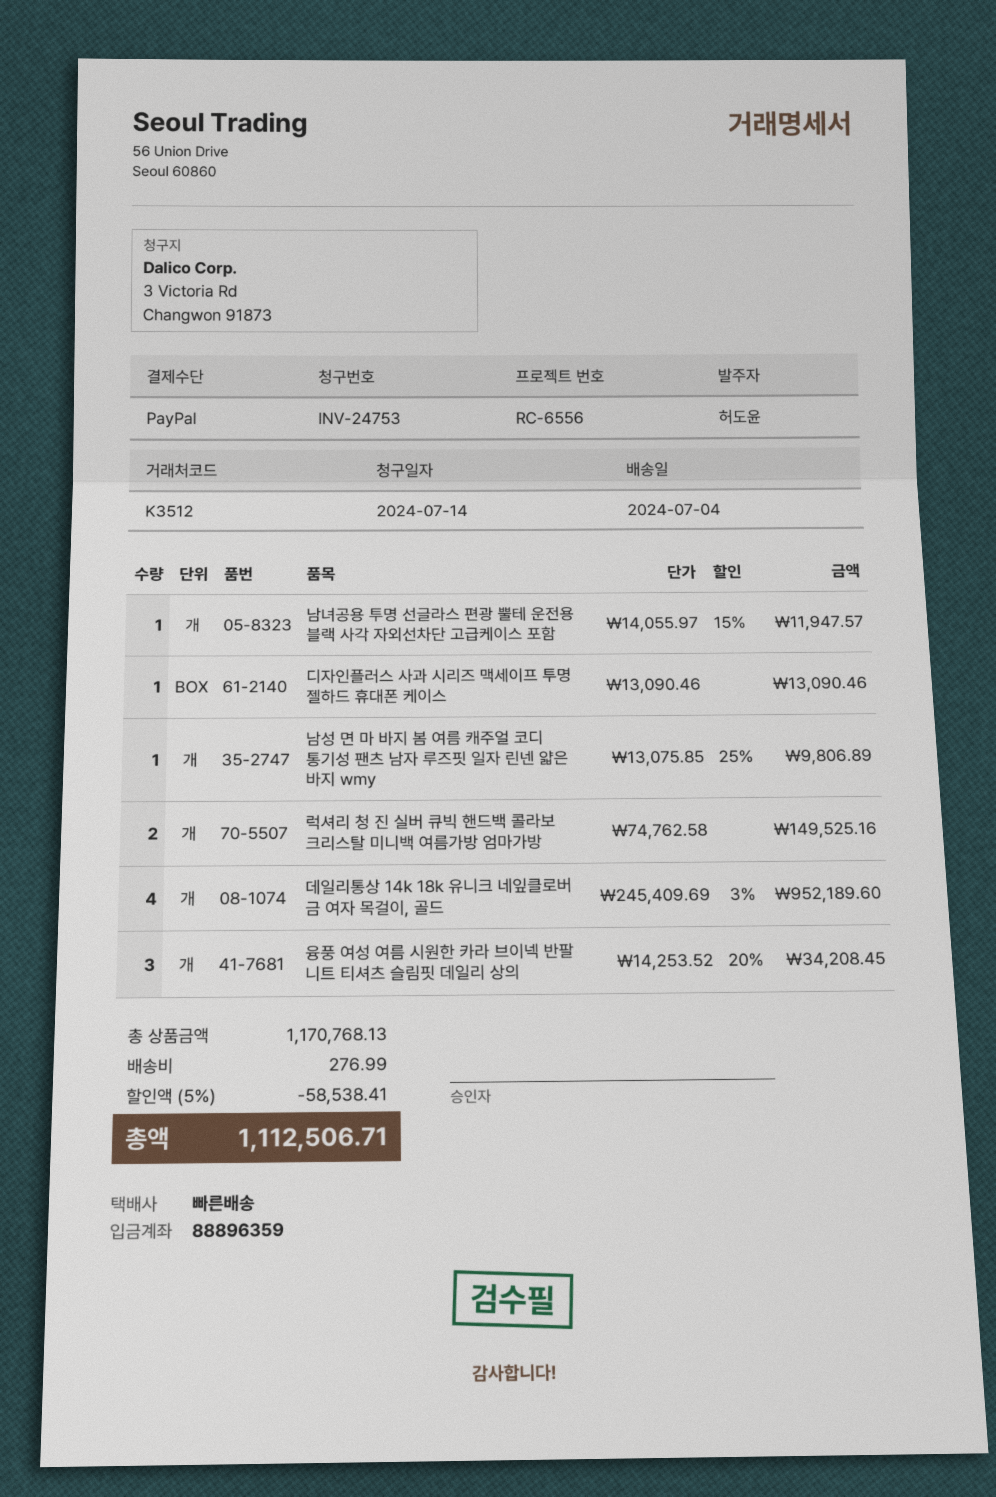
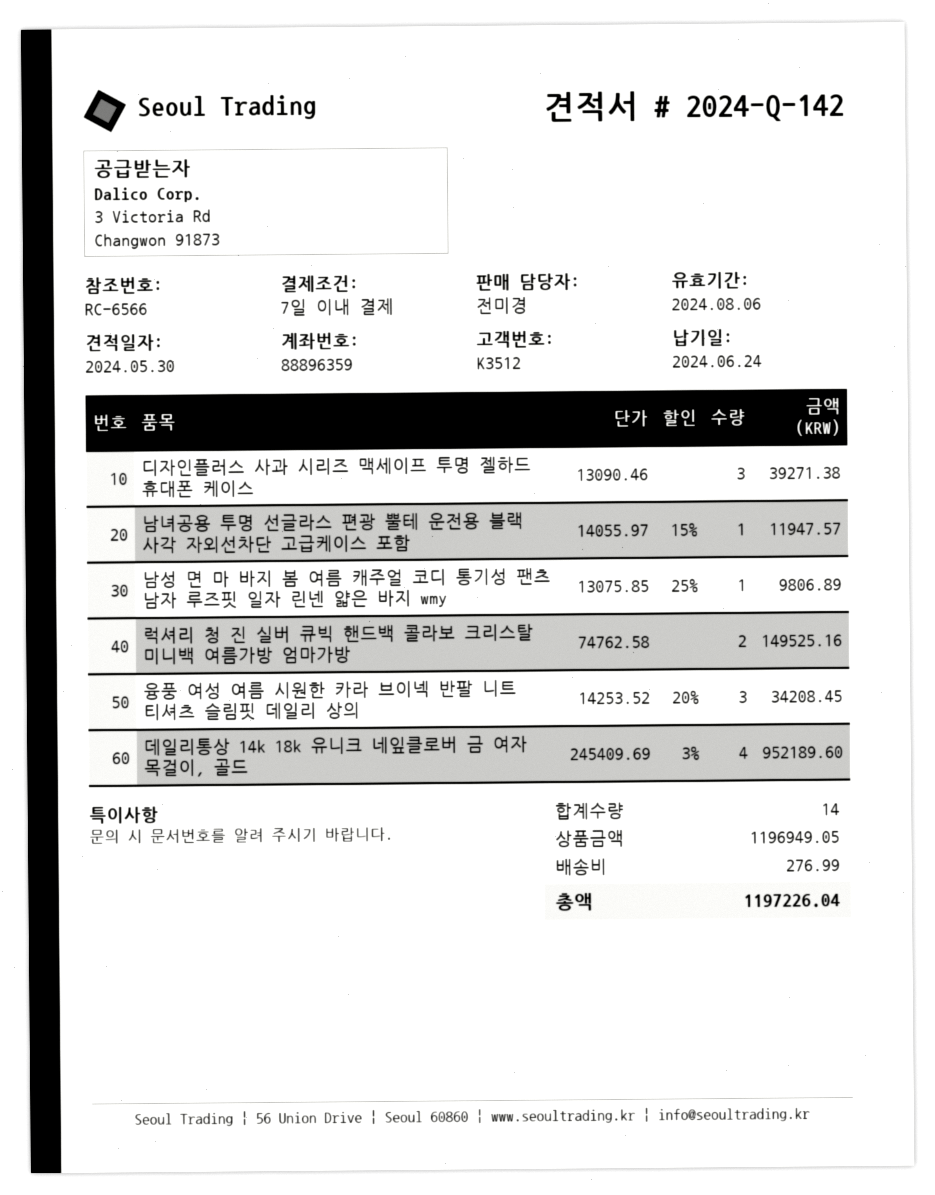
delivery date: 2024-07-04 -> 2024-06-24
reference: RC-6556 -> RC-6566
디자인플러스 사과 시리즈 맥세이프 투명 젤하드 휴대폰 케이스: 1 x 13090.46 = 13090.46 -> 3 x 13090.46 = 39271.38
subtotal: 1170768.13 -> 1196949.05
discount: 5% = 58538.41 -> none
total: 1112506.71 -> 1197226.04

